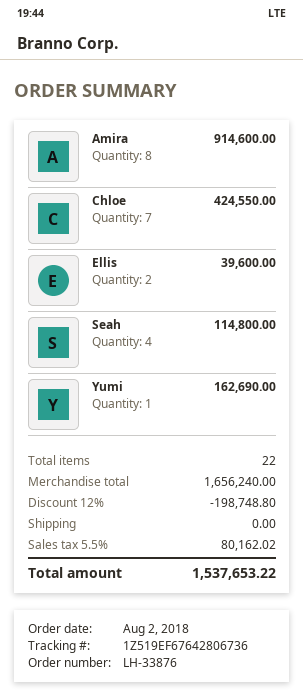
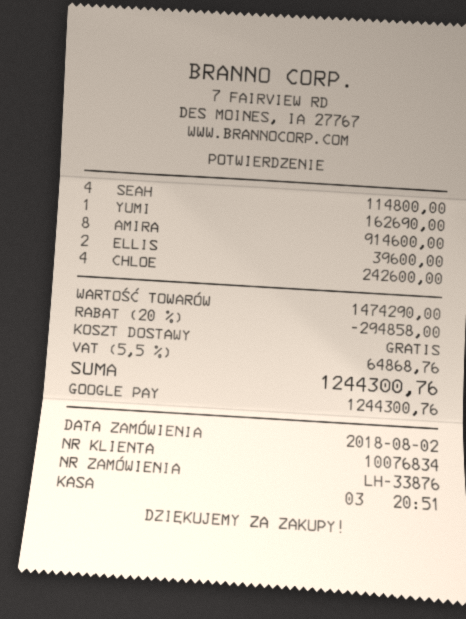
Chloe: 7 for 424550.00 -> 4 for 242600.00
subtotal: 1656240.00 -> 1474290.00
discount: 12% = 198748.80 -> 20% = 294858.00
tax: 5.5% = 80162.02 -> 5.5% = 64868.76
total: 1537653.22 -> 1244300.76

